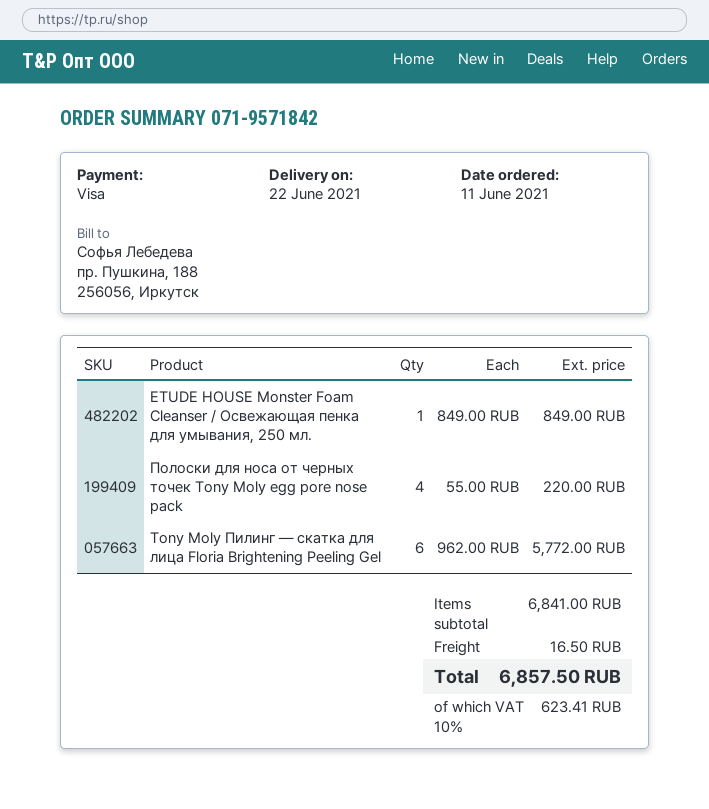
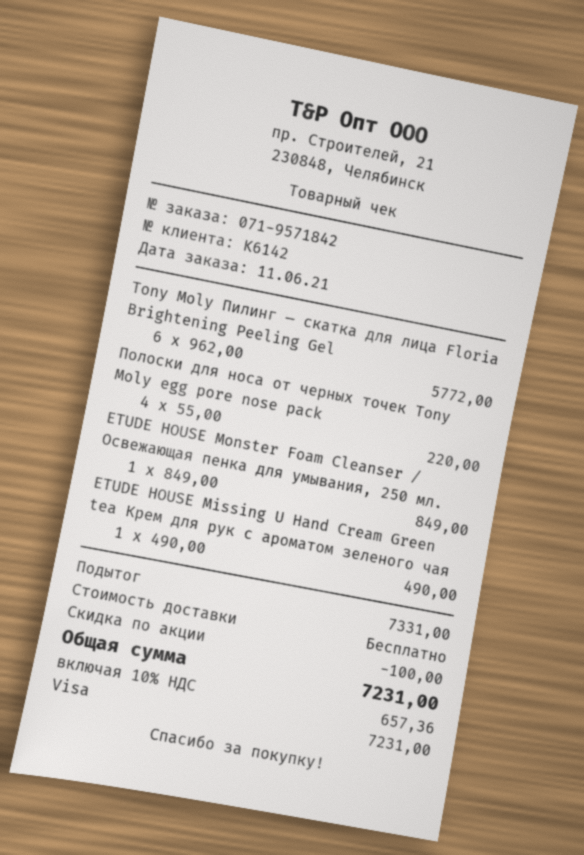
ETUDE HOUSE Missing U Hand Cream Green tea Крем для рук с ароматом зеленого чая: none -> 1 x 490.00 = 490.00
subtotal: 6841.00 -> 7331.00
discount: none -> 100.00
shipping: 16.50 -> 0.00
tax: 10% = 623.41 -> 10% = 657.36
total: 6857.50 -> 7231.00

